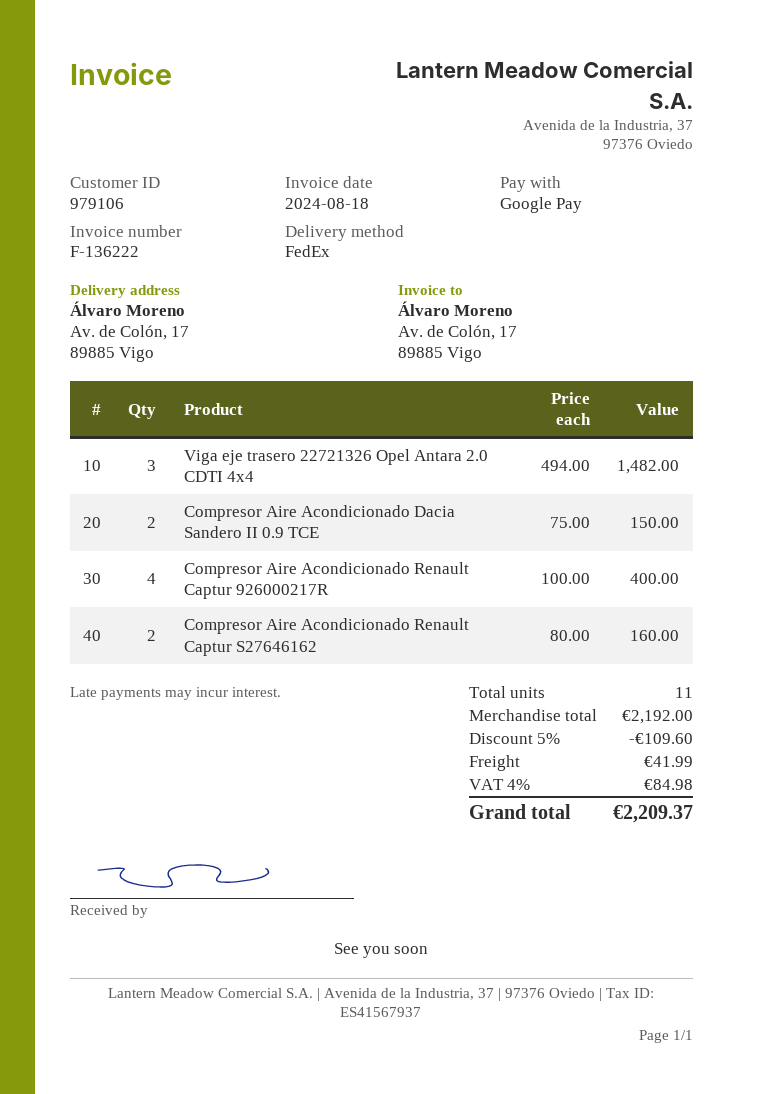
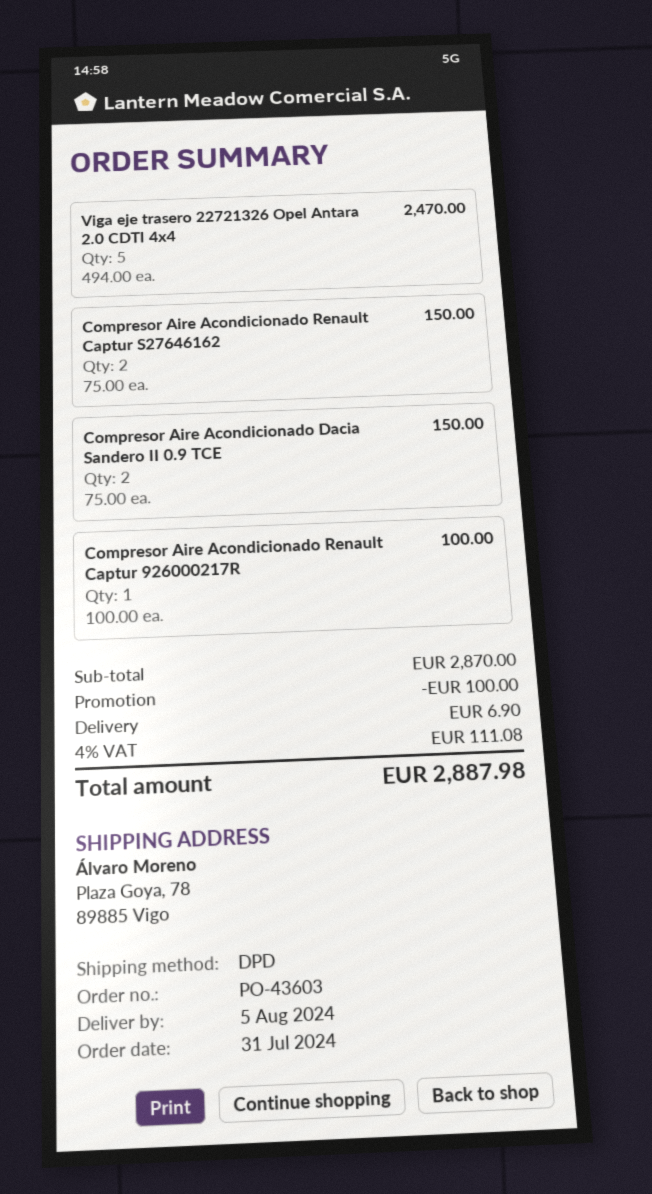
shipping method: FedEx -> DPD
ship to: Av. de Colón, 17, 89885 Vigo -> Plaza Goya, 78, 89885 Vigo
Viga eje trasero 22721326 Opel Antara 2.0 CDTI 4x4: 3 x 494.00 = 1482.00 -> 5 x 494.00 = 2470.00
Compresor Aire Acondicionado Renault Captur 926000217R: 4 x 100.00 = 400.00 -> 1 x 100.00 = 100.00
Compresor Aire Acondicionado Renault Captur S27646162: 2 x 80.00 = 160.00 -> 2 x 75.00 = 150.00
subtotal: 2192.00 -> 2870.00
discount: 109.60 -> 100.00
shipping: 41.99 -> 6.90
tax: 4% = 84.98 -> 4% = 111.08
total: 2209.37 -> 2887.98

